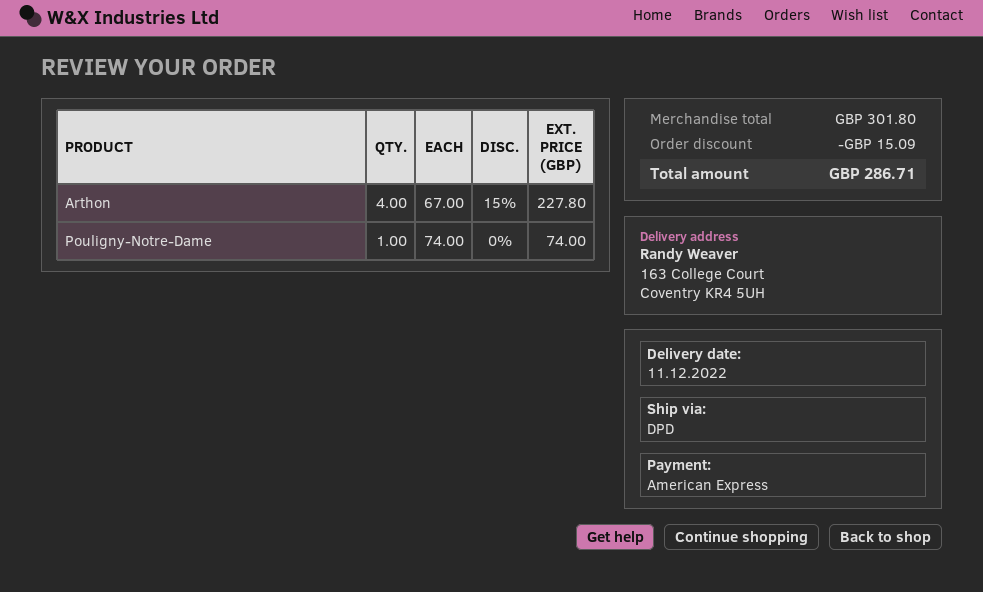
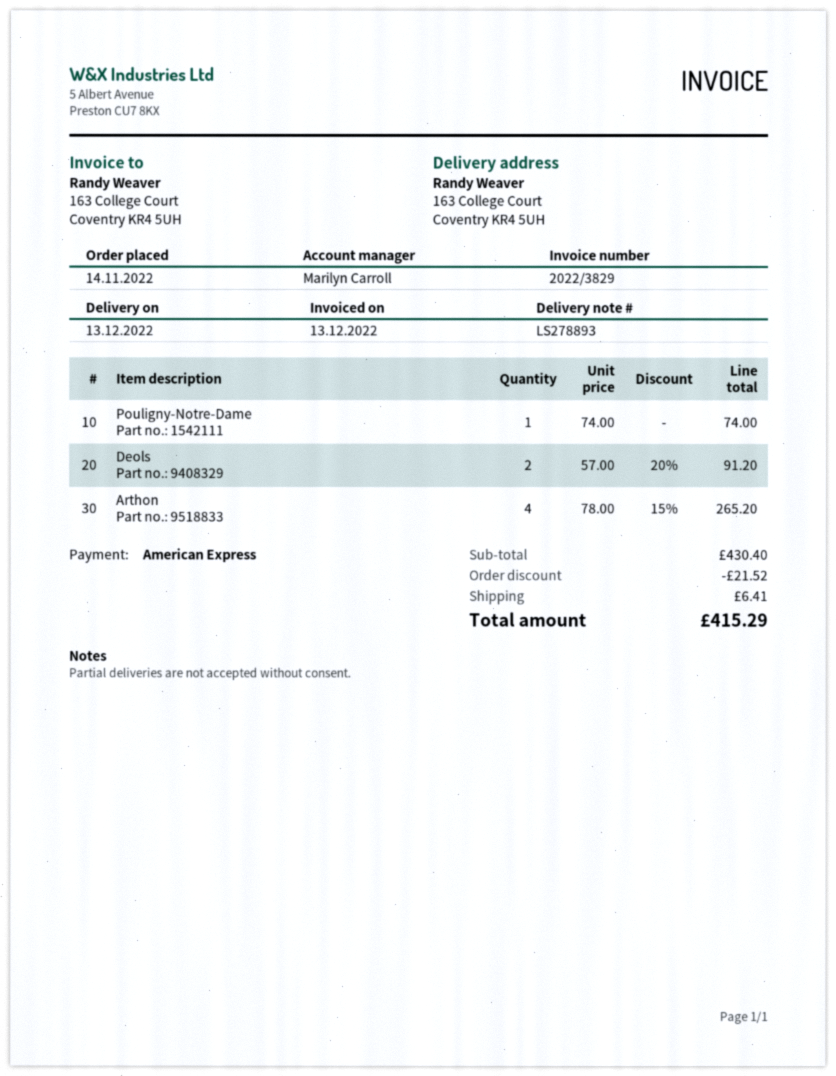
delivery date: 2022-12-11 -> 2022-12-13
Arthon: 4 x 67.00 - 15% = 227.80 -> 4 x 78.00 - 15% = 265.20
Deols: none -> 2 x 57.00 - 20% = 91.20
subtotal: 301.80 -> 430.40
discount: 15.09 -> 21.52
shipping: none -> 6.41
total: 286.71 -> 415.29

